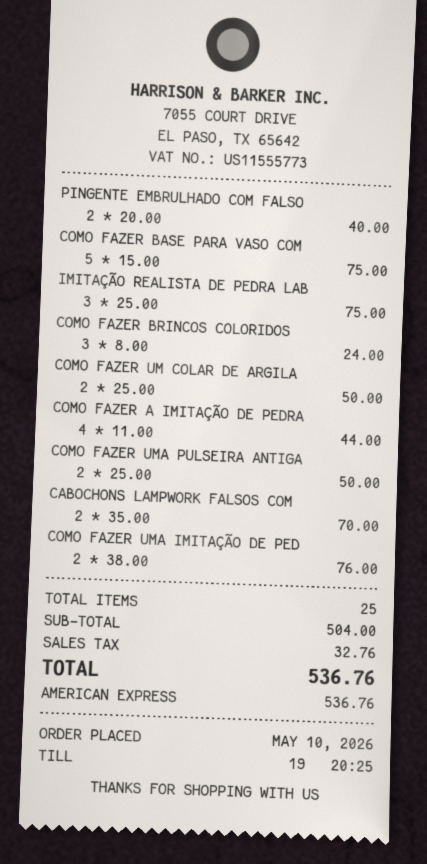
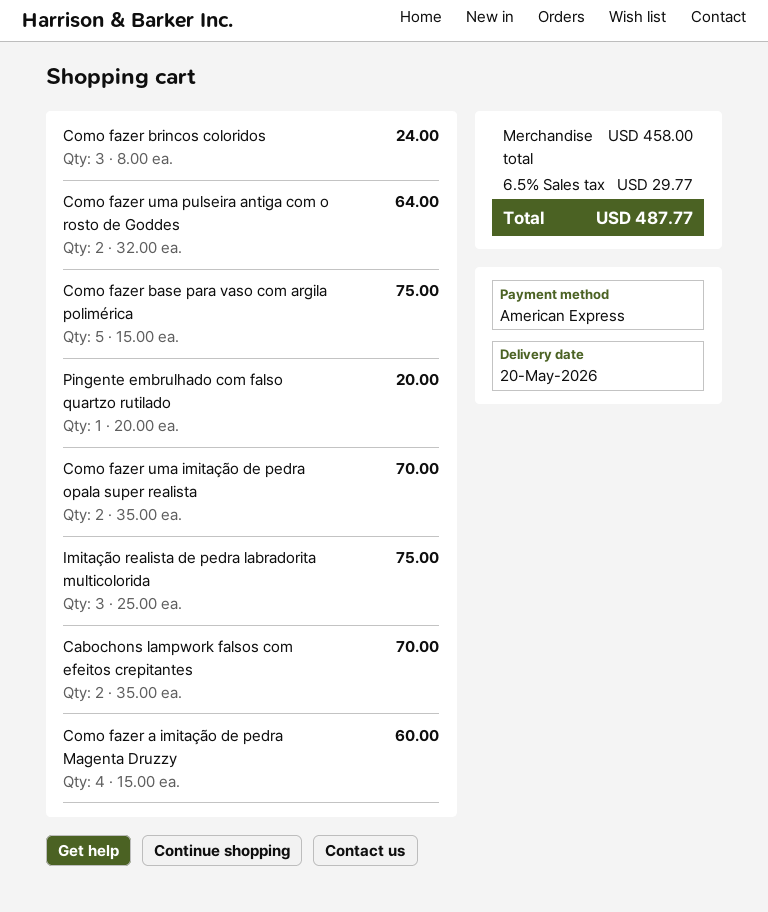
PINGENTE EMBRULHADO COM FALSO: 2 x 20.00 = 40.00 -> 1 x 20.00 = 20.00
COMO FAZER UM COLAR DE ARGILA: 2 x 25.00 = 50.00 -> none
COMO FAZER A IMITAÇÃO DE PEDRA: 4 x 11.00 = 44.00 -> 4 x 15.00 = 60.00
COMO FAZER UMA PULSEIRA ANTIGA: 2 x 25.00 = 50.00 -> 2 x 32.00 = 64.00
COMO FAZER UMA IMITAÇÃO DE PED: 2 x 38.00 = 76.00 -> 2 x 35.00 = 70.00
subtotal: 504.00 -> 458.00
tax: 32.76 -> 29.77
total: 536.76 -> 487.77

